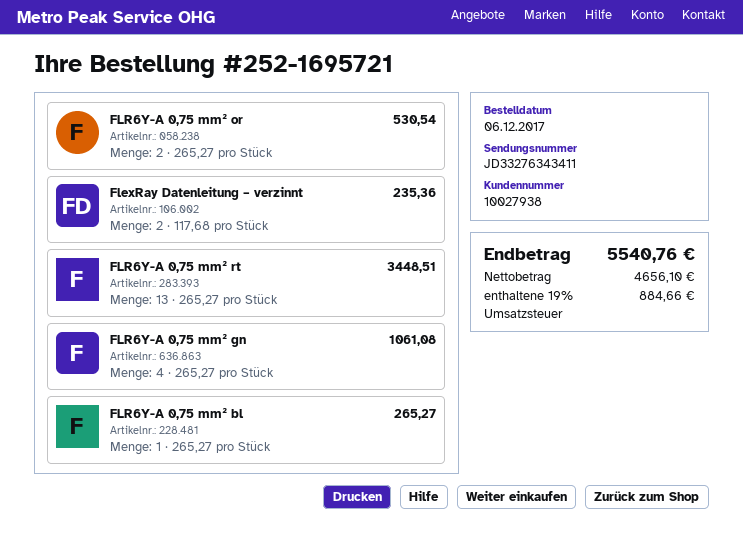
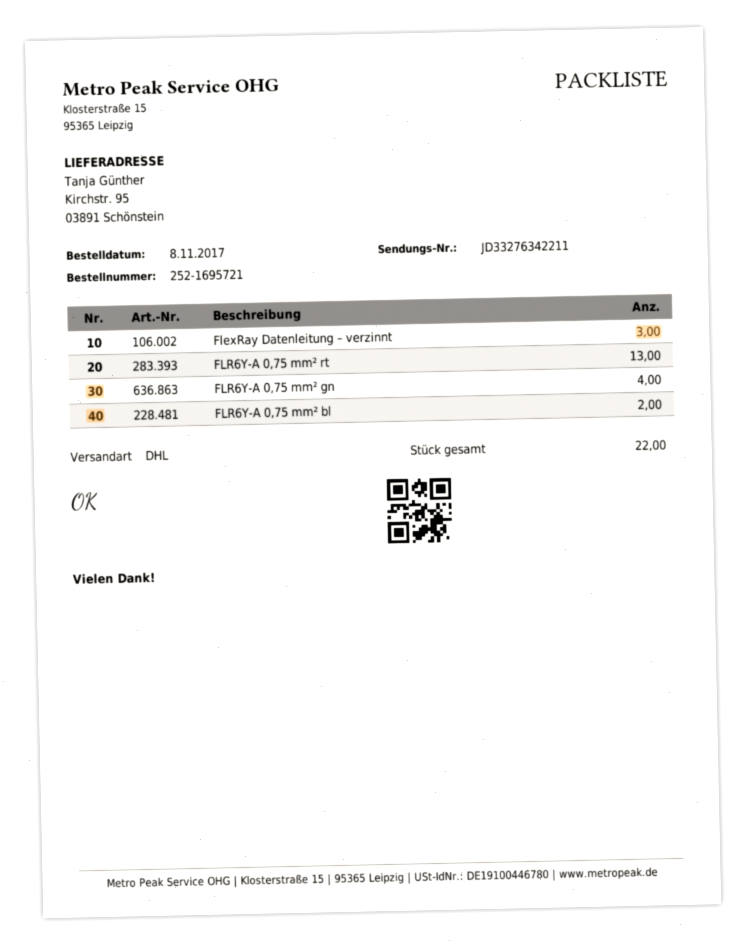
order date: 2017-12-06 -> 2017-11-08
tracking number: JD33276343411 -> JD33276342211
FLR6Y-A 0,75 mm² or: 2 -> none
FlexRay Datenleitung – verzinnt: 2 -> 3
FLR6Y-A 0,75 mm² bl: 1 -> 2

